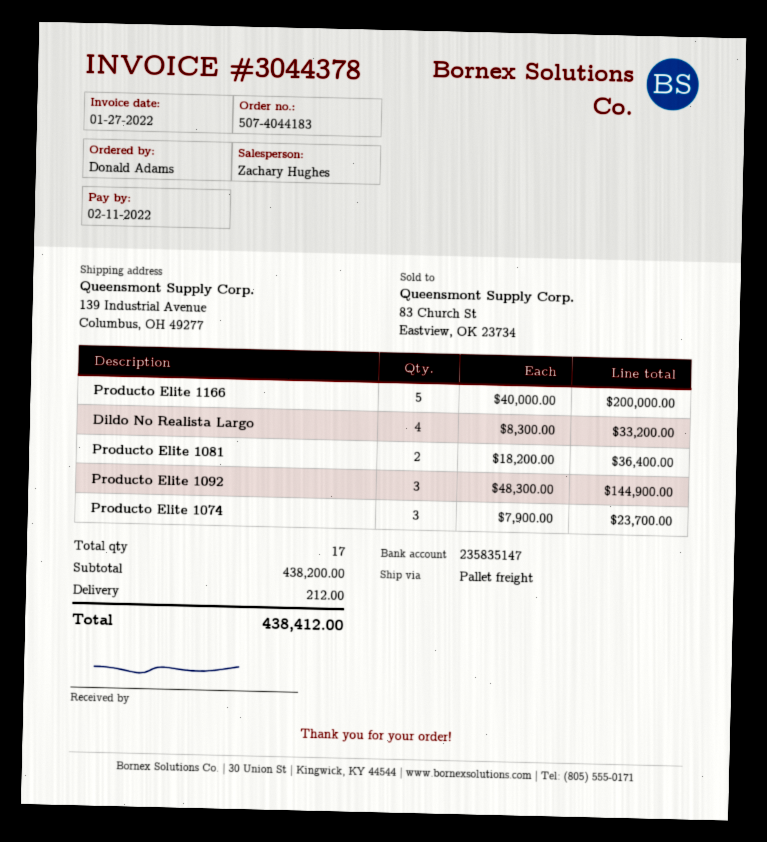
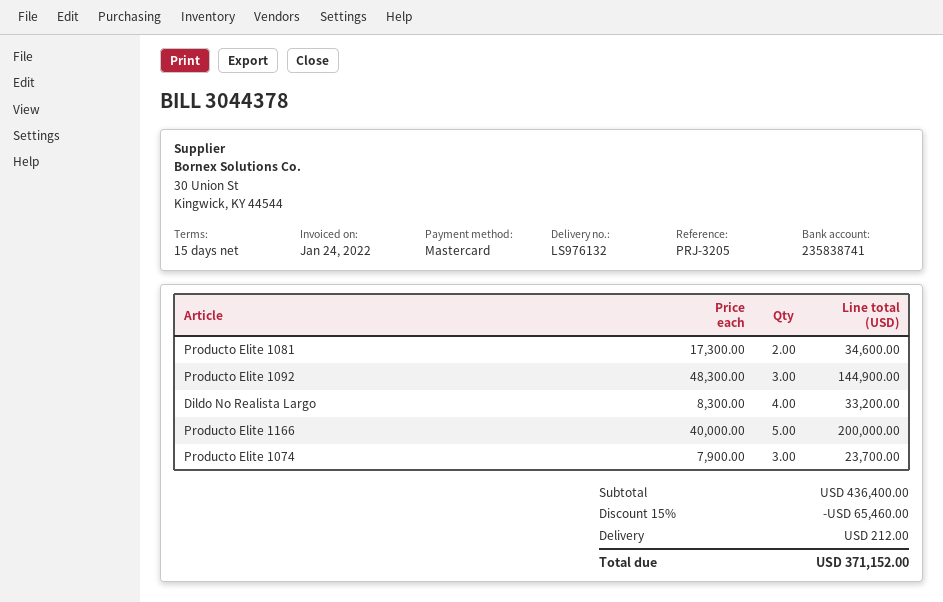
invoice date: 2022-01-27 -> 2022-01-24
bank account: 235835147 -> 235838741
Producto Elite 1081: 2 x 18200.00 = 36400.00 -> 2 x 17300.00 = 34600.00
subtotal: 438200.00 -> 436400.00
discount: none -> 15% = 65460.00
total: 438412.00 -> 371152.00

